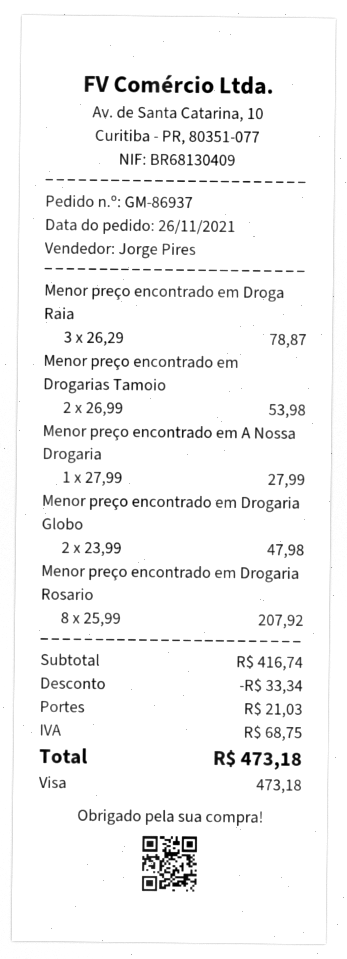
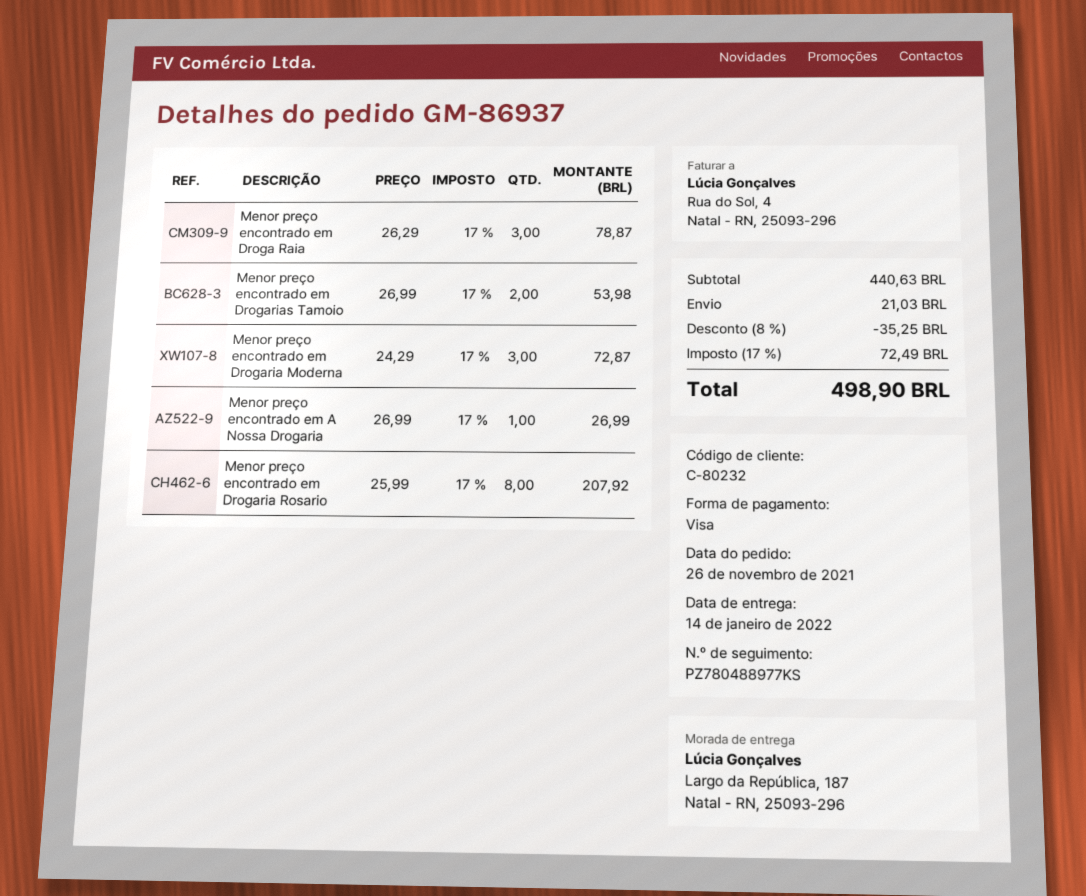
Menor preço encontrado em A Nossa Drogaria: 1 x 27.99 = 27.99 -> 1 x 26.99 = 26.99
Menor preço encontrado em Drogaria Globo: 2 x 23.99 = 47.98 -> none
Menor preço encontrado em Drogaria Moderna: none -> 3 x 24.29 = 72.87
subtotal: 416.74 -> 440.63
discount: 33.34 -> 35.25
tax: 68.75 -> 72.49
total: 473.18 -> 498.90

